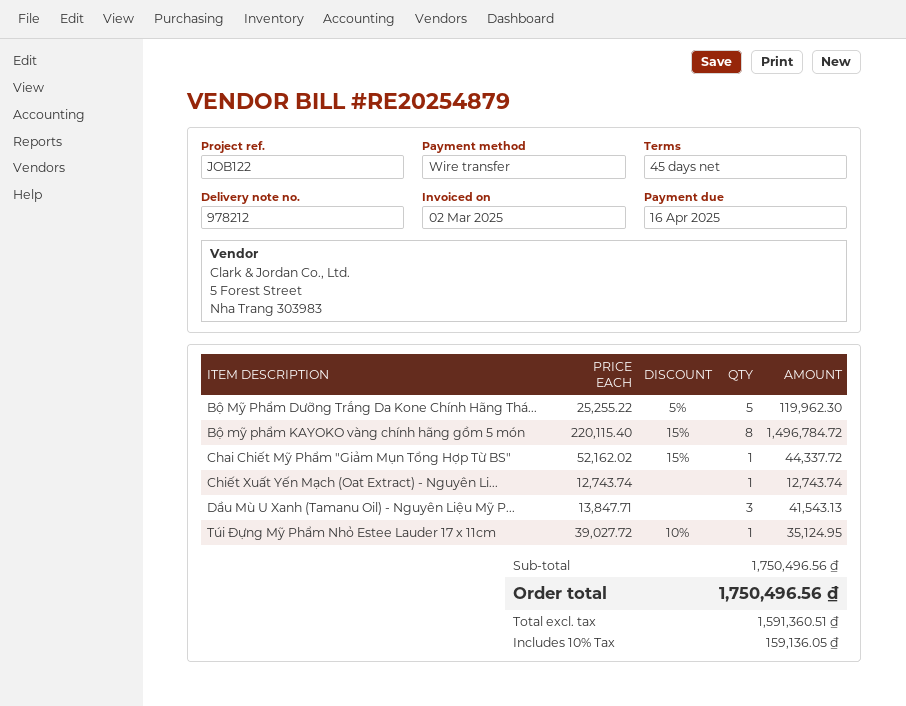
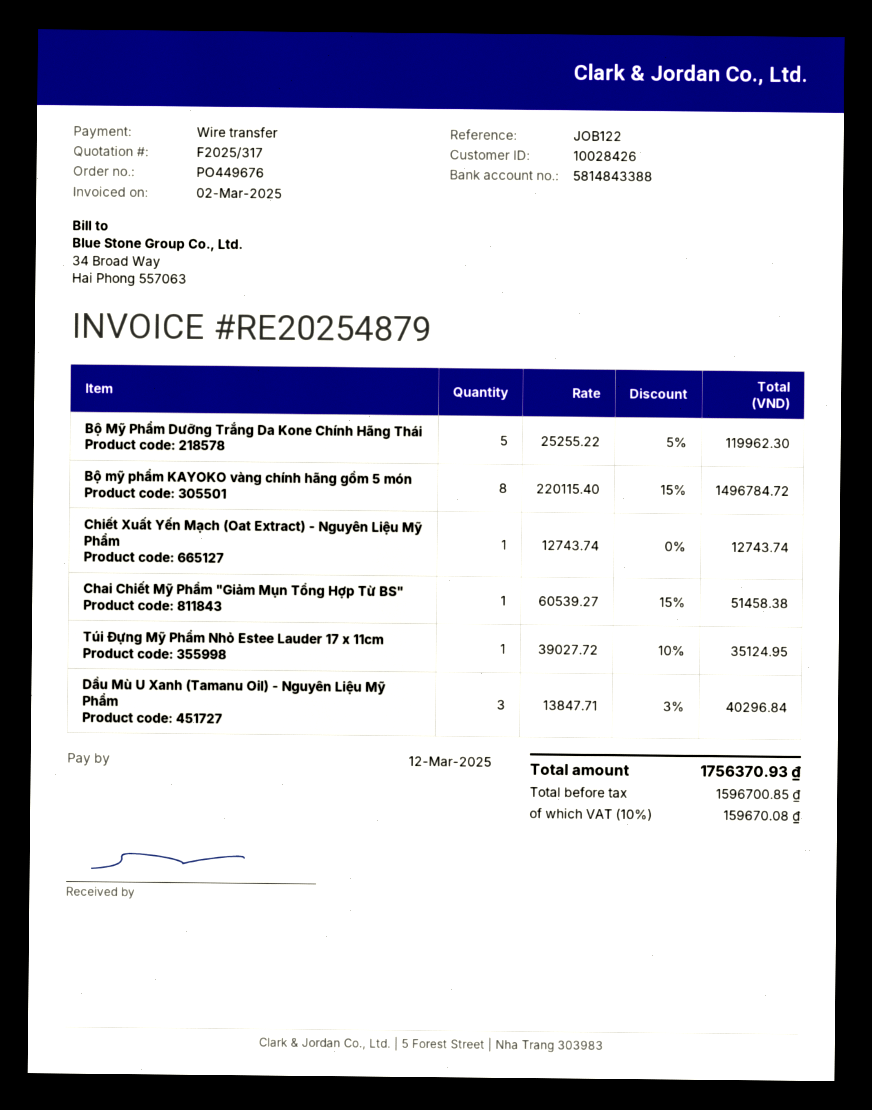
due date: 2025-04-16 -> 2025-03-12
Chai Chiết Mỹ Phẩm "Giảm Mụn Tổng Hợp Từ BS": 1 x 52162.02 - 15% = 44337.72 -> 1 x 60539.27 - 15% = 51458.38
Dầu Mù U Xanh (Tamanu Oil) - Nguyên Liệu Mỹ P...: 3 x 13847.71 = 41543.13 -> 3 x 13847.71 - 3% = 40296.84
net: 1591360.51 -> 1596700.85
tax: 10% = 159136.05 -> 10% = 159670.08
total: 1750496.56 -> 1756370.93

